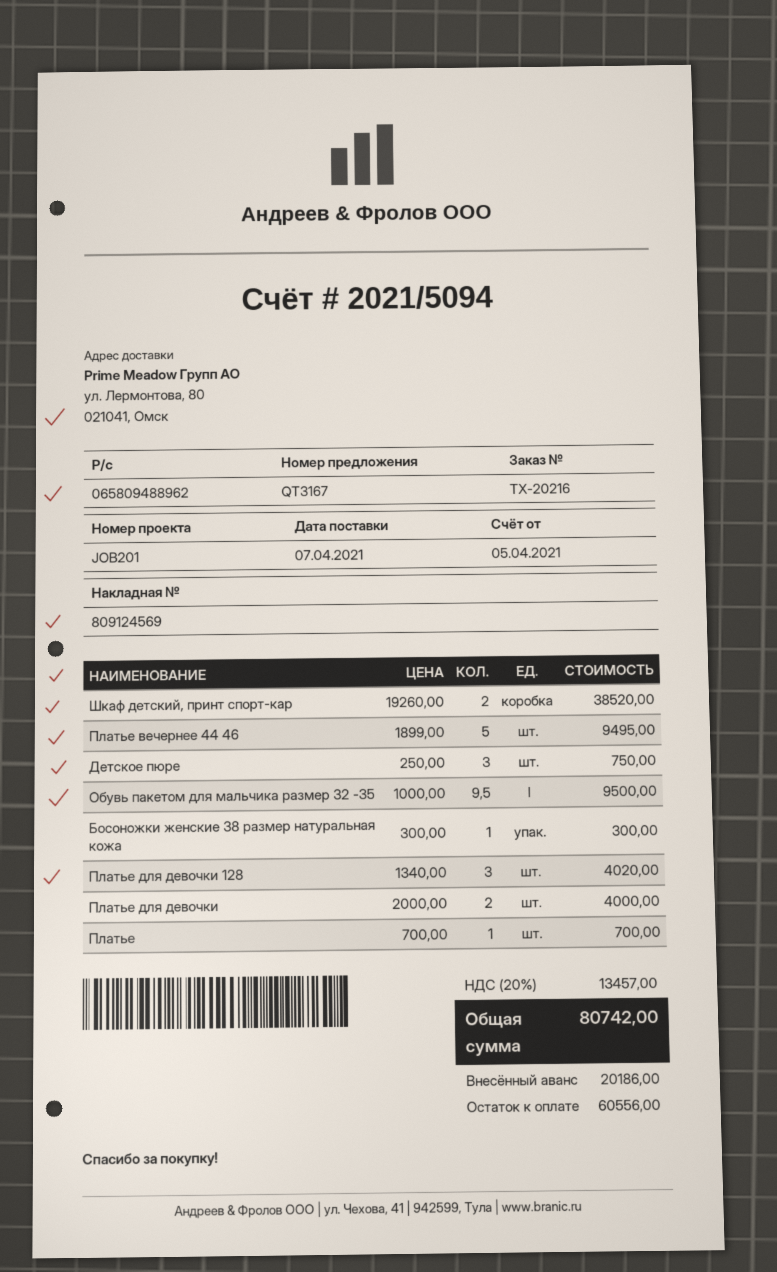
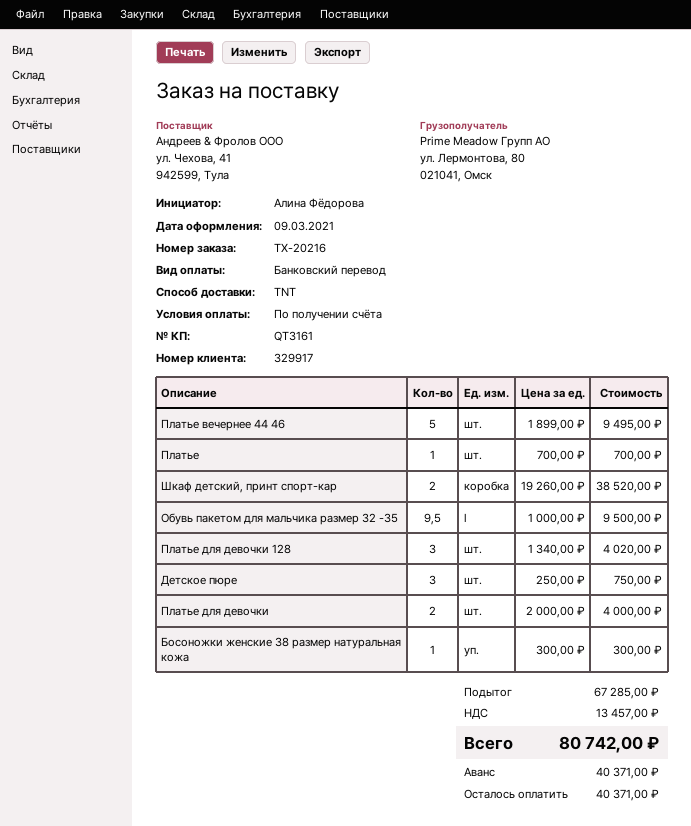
quote number: QT3167 -> QT3161
deposit: 20186.00 -> 40371.00
balance: 60556.00 -> 40371.00

